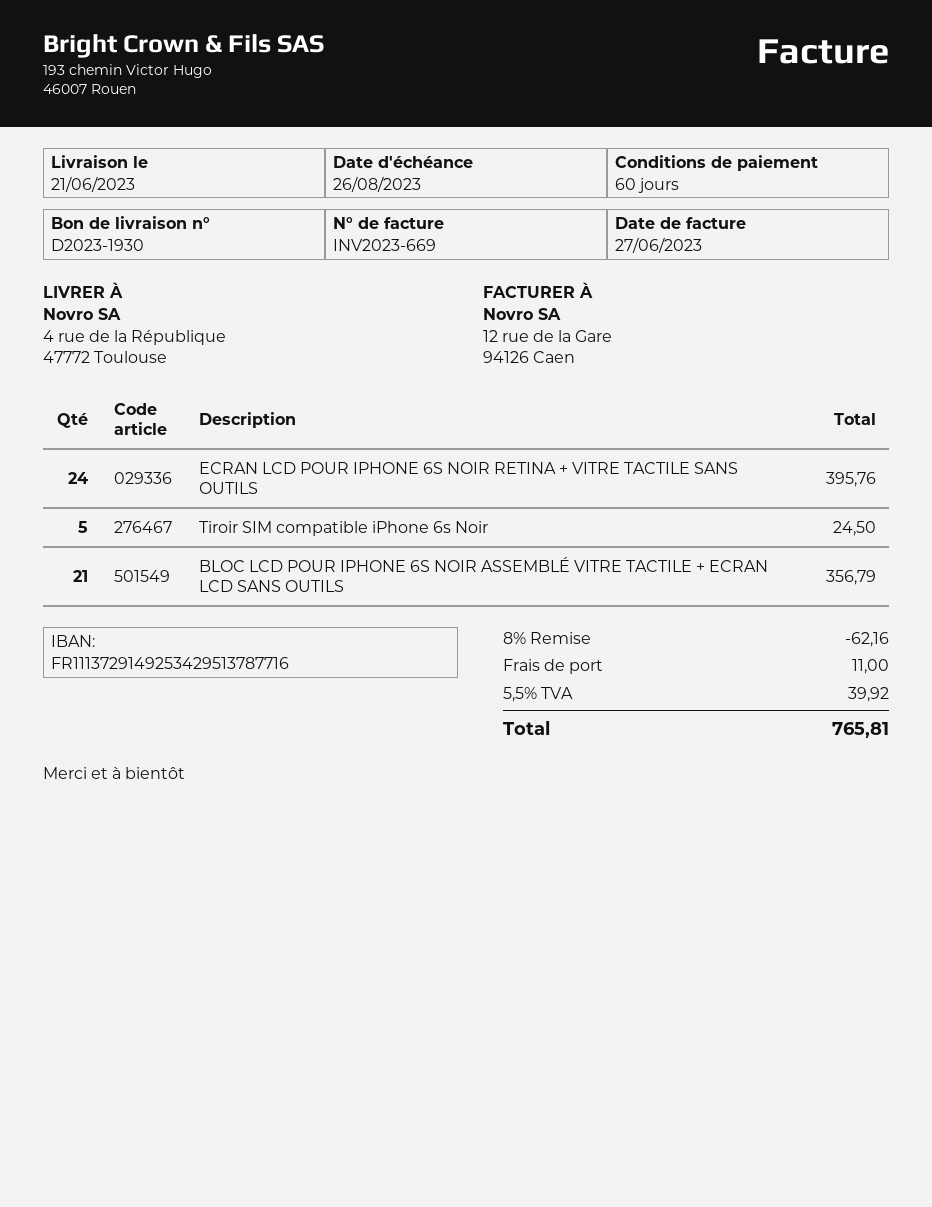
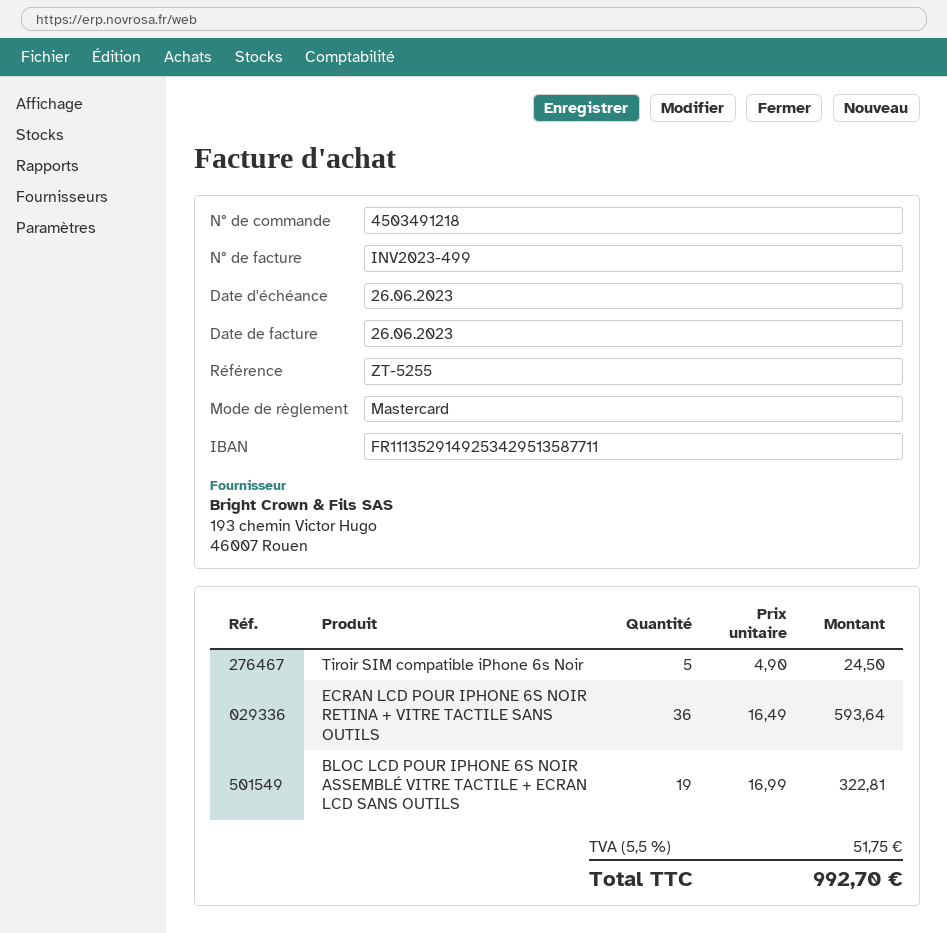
invoice number: INV2023-669 -> INV2023-499
invoice date: 2023-06-27 -> 2023-06-26
due date: 2023-08-26 -> 2023-06-26
bank account: FR1113729149253429513787716 -> FR1113529149253429513587711
ECRAN LCD POUR IPHONE 6S NOIR RETINA + VITRE TACTILE SANS OUTILS: 24 for 395.76 -> 36 for 593.64
BLOC LCD POUR IPHONE 6S NOIR ASSEMBLÉ VITRE TACTILE + ECRAN LCD SANS OUTILS: 21 for 356.79 -> 19 for 322.81
discount: 8% = 62.16 -> none
shipping: 11.00 -> none
tax: 5.5% = 39.92 -> 5.5% = 51.75
total: 765.81 -> 992.70

